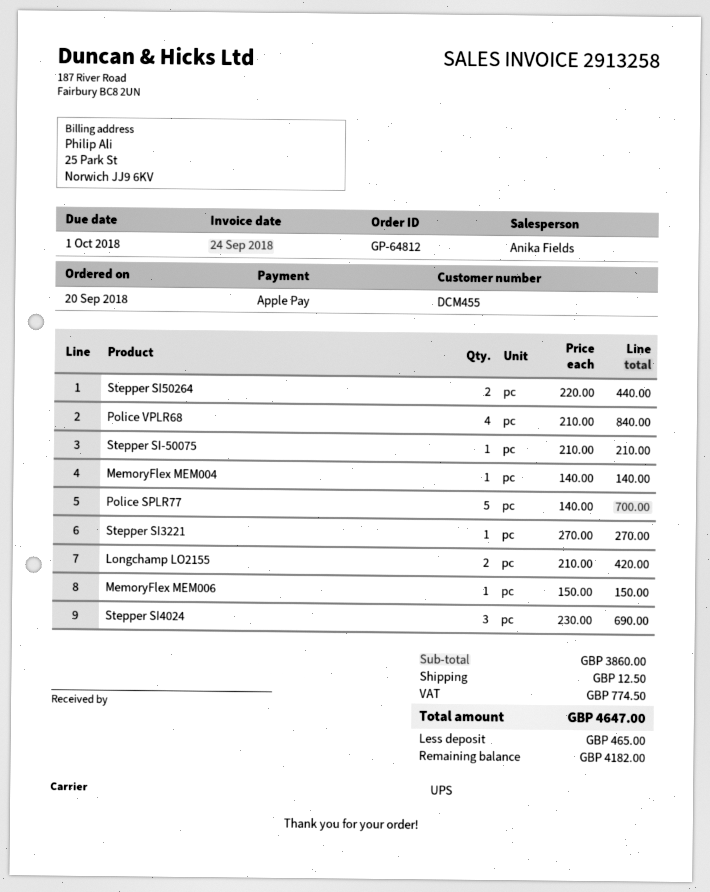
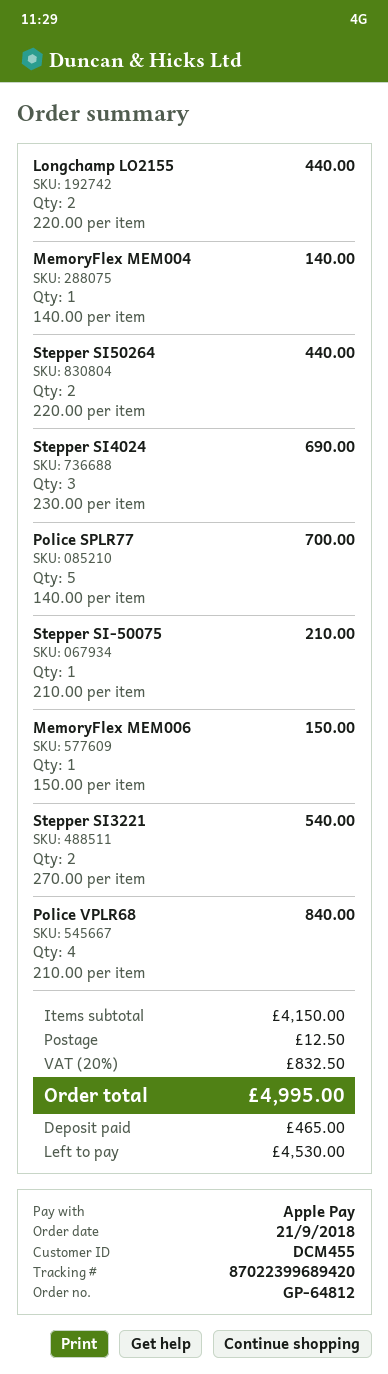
order date: 2018-09-20 -> 2018-09-21
Stepper SI3221: 1 x 270.00 = 270.00 -> 2 x 270.00 = 540.00
Longchamp LO2155: 2 x 210.00 = 420.00 -> 2 x 220.00 = 440.00
subtotal: 3860.00 -> 4150.00
tax: 774.50 -> 832.50
total: 4647.00 -> 4995.00
balance: 4182.00 -> 4530.00

